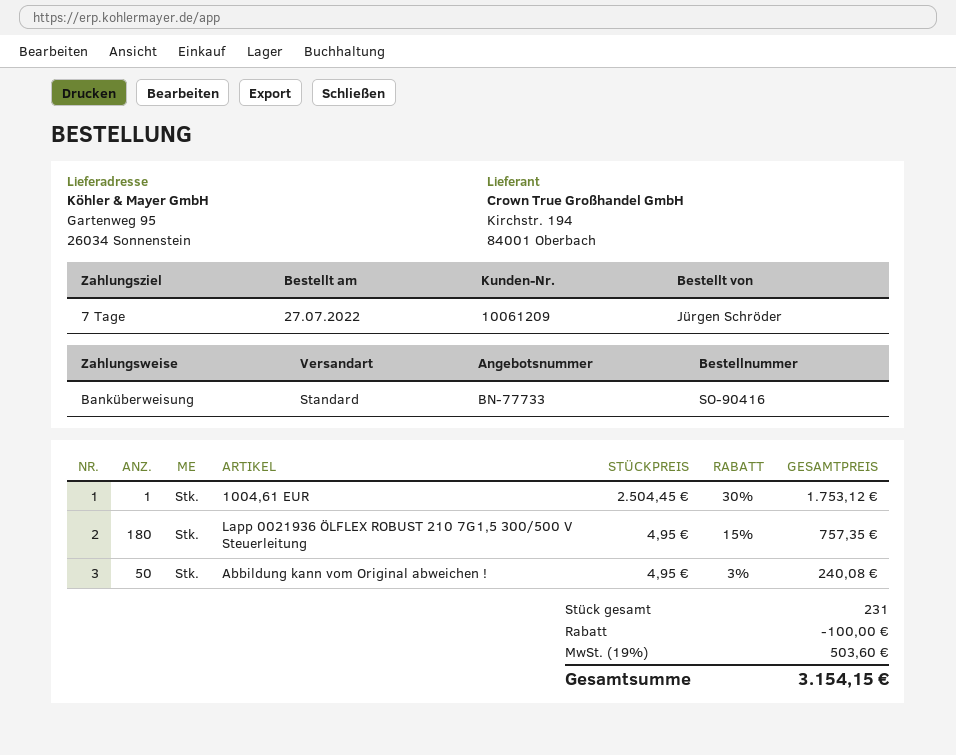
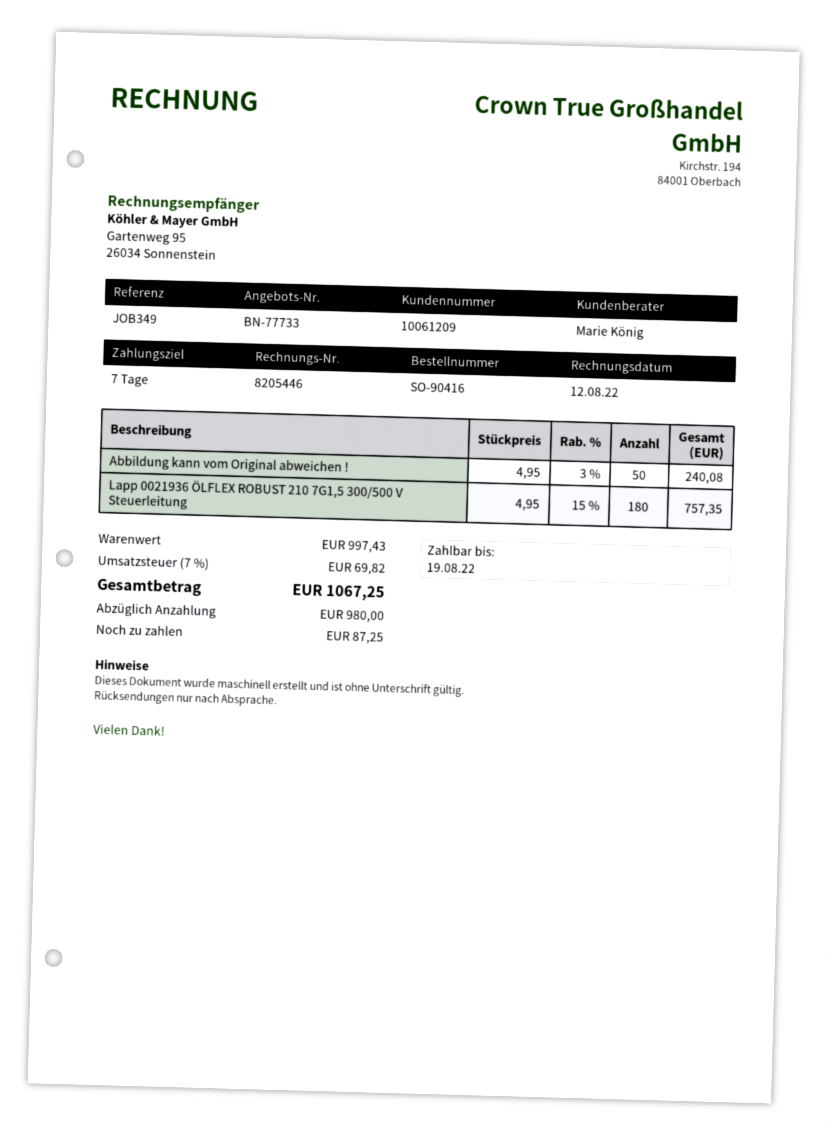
1004,61 EUR: 1 x 2504.45 - 30% = 1753.12 -> none
discount: 100.00 -> none
tax: 19% = 503.60 -> 7% = 69.82
total: 3154.15 -> 1067.25

